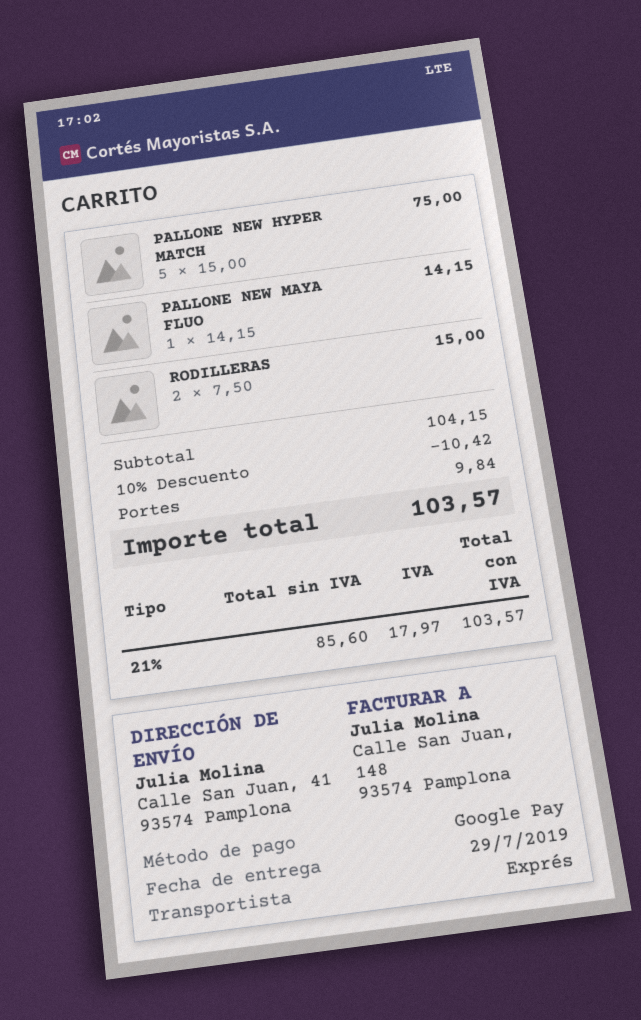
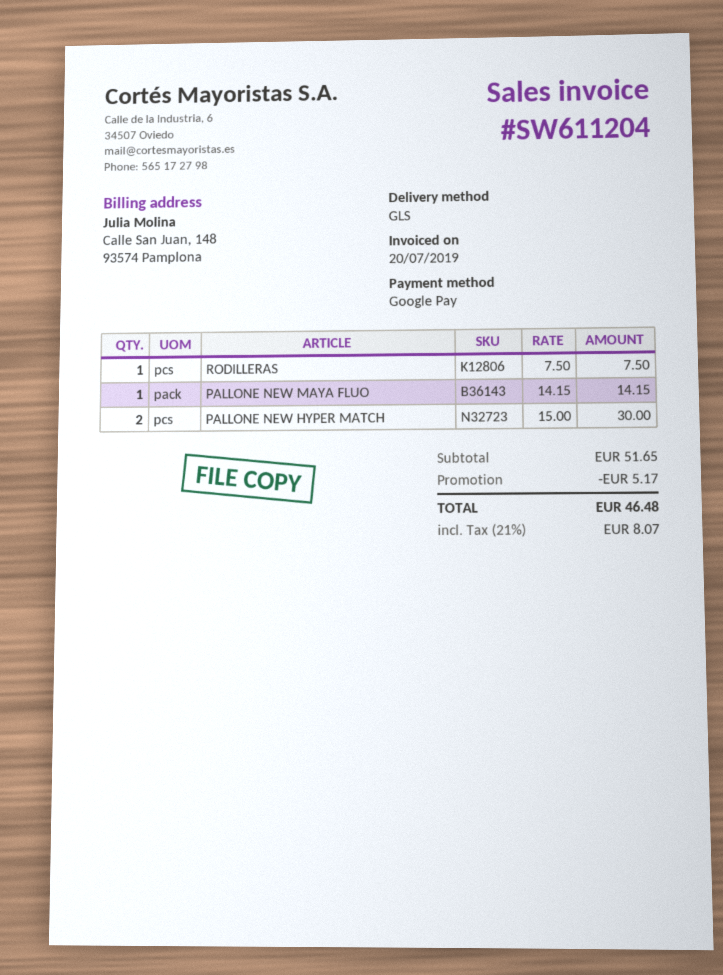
shipping method: express -> GLS
PALLONE NEW HYPER MATCH: 5 x 15.00 = 75.00 -> 2 x 15.00 = 30.00
RODILLERAS: 2 x 7.50 = 15.00 -> 1 x 7.50 = 7.50
subtotal: 104.15 -> 51.65
discount: 10.42 -> 5.17
shipping: 9.84 -> none
tax: 21% = 17.97 -> 21% = 8.07
total: 103.57 -> 46.48

